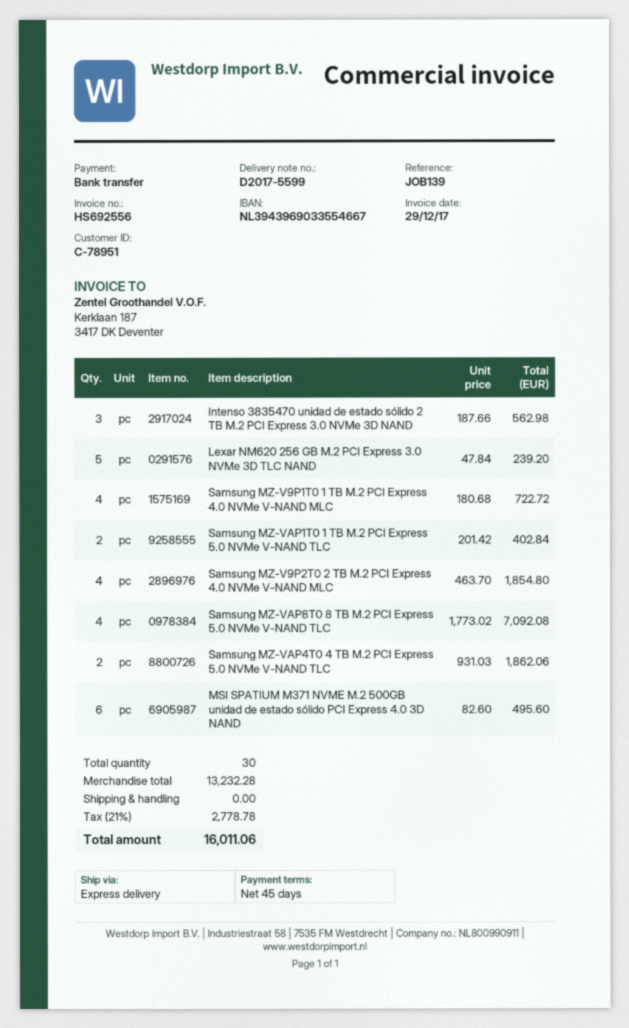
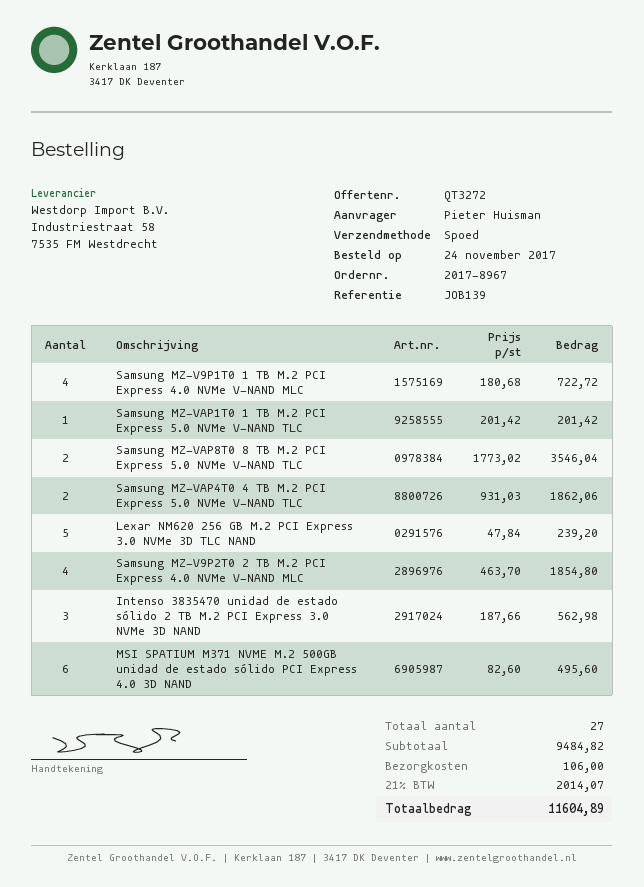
Samsung MZ-VAP1T0 1 TB M.2 PCI Express 5.0 NVMe V-NAND TLC: 2 x 201.42 = 402.84 -> 1 x 201.42 = 201.42
Samsung MZ-VAP8T0 8 TB M.2 PCI Express 5.0 NVMe V-NAND TLC: 4 x 1773.02 = 7092.08 -> 2 x 1773.02 = 3546.04
total quantity: 30 -> 27
subtotal: 13232.28 -> 9484.82
shipping: 0.00 -> 106.00
tax: 21% = 2778.78 -> 21% = 2014.07
total: 16011.06 -> 11604.89

